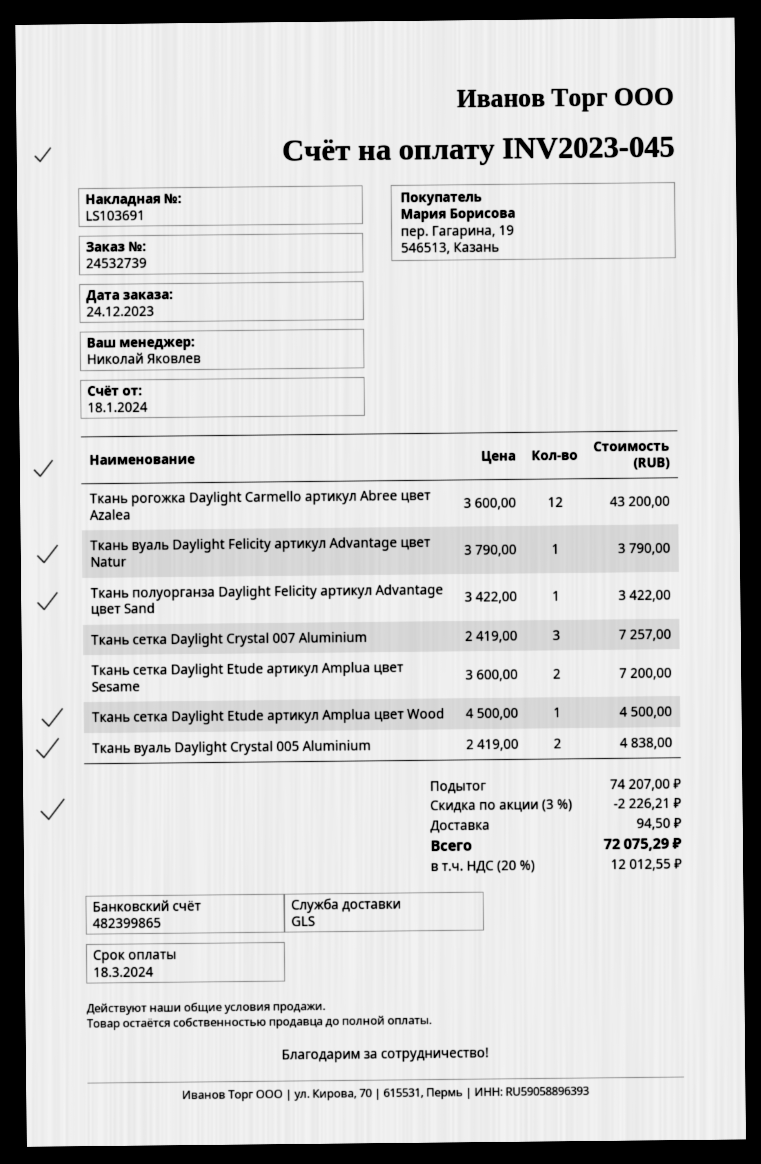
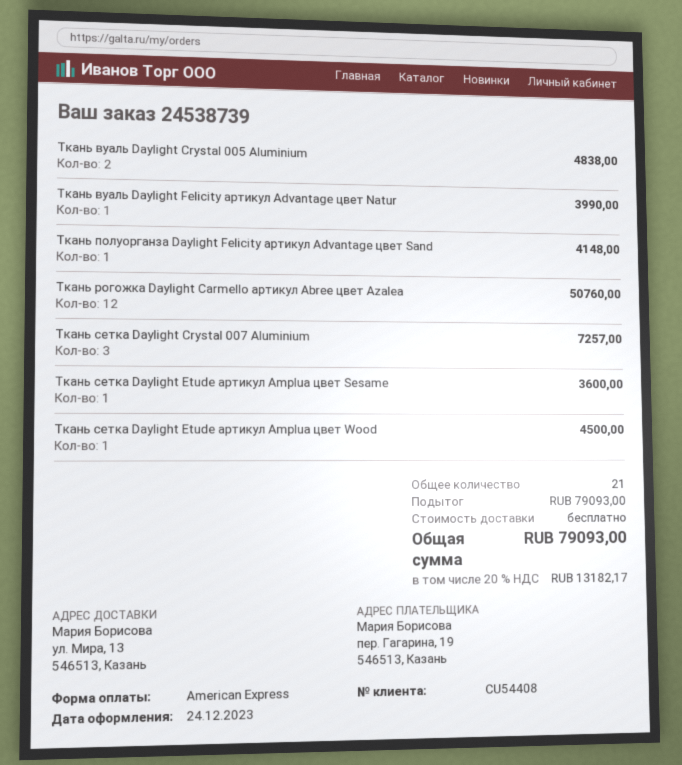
order number: 24532739 -> 24538739
Ткань рогожка Daylight Carmello артикул Abree цвет Azalea: 12 for 43200.00 -> 12 for 50760.00
Ткань вуаль Daylight Felicity артикул Advantage цвет Natur: 1 for 3790.00 -> 1 for 3990.00
Ткань полуорганза Daylight Felicity артикул Advantage цвет Sand: 1 for 3422.00 -> 1 for 4148.00
Ткань сетка Daylight Etude артикул Amplua цвет Sesame: 2 for 7200.00 -> 1 for 3600.00
subtotal: 74207.00 -> 79093.00
discount: 3% = 2226.21 -> none
shipping: 94.50 -> 0.00
tax: 20% = 12012.55 -> 20% = 13182.17
total: 72075.29 -> 79093.00

